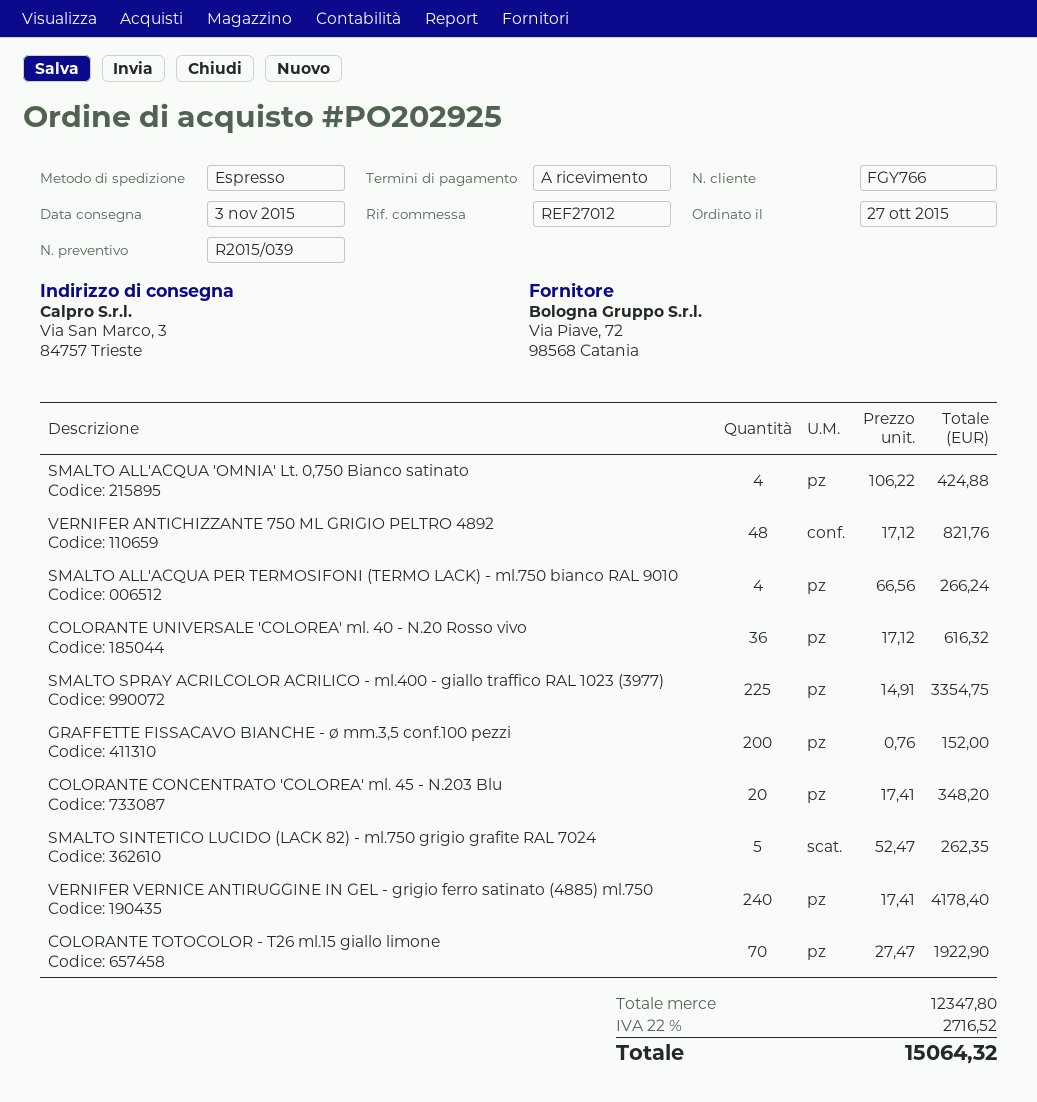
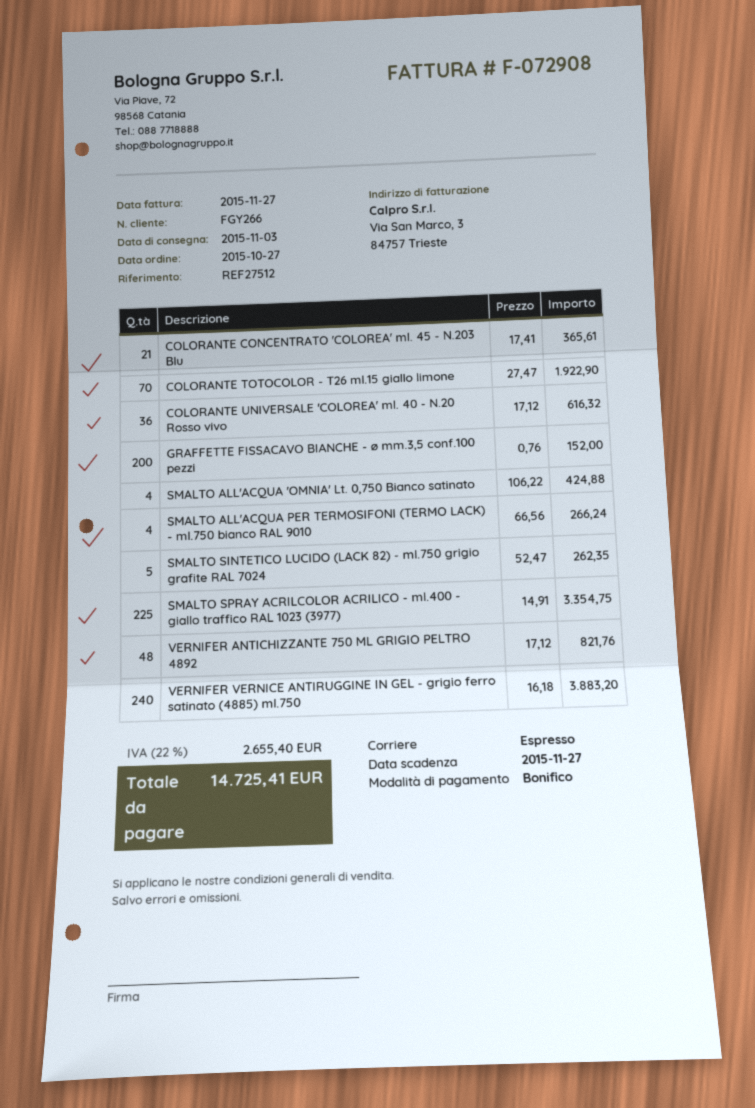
customer number: FGY766 -> FGY266
reference: REF27012 -> REF27512
COLORANTE CONCENTRATO 'COLOREA' ml. 45 - N.203 Blu: 20 x 17.41 = 348.20 -> 21 x 17.41 = 365.61
VERNIFER VERNICE ANTIRUGGINE IN GEL - grigio ferro satinato (4885) ml.750: 240 x 17.41 = 4178.40 -> 240 x 16.18 = 3883.20
tax: 22% = 2716.52 -> 22% = 2655.40
total: 15064.32 -> 14725.41

